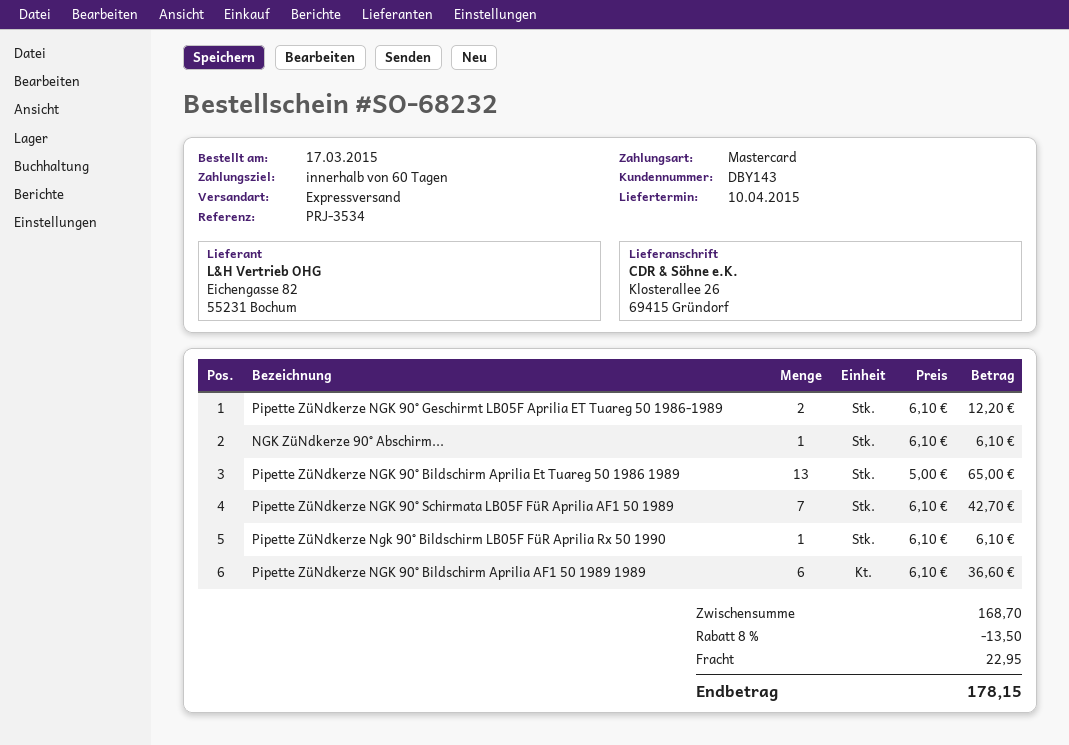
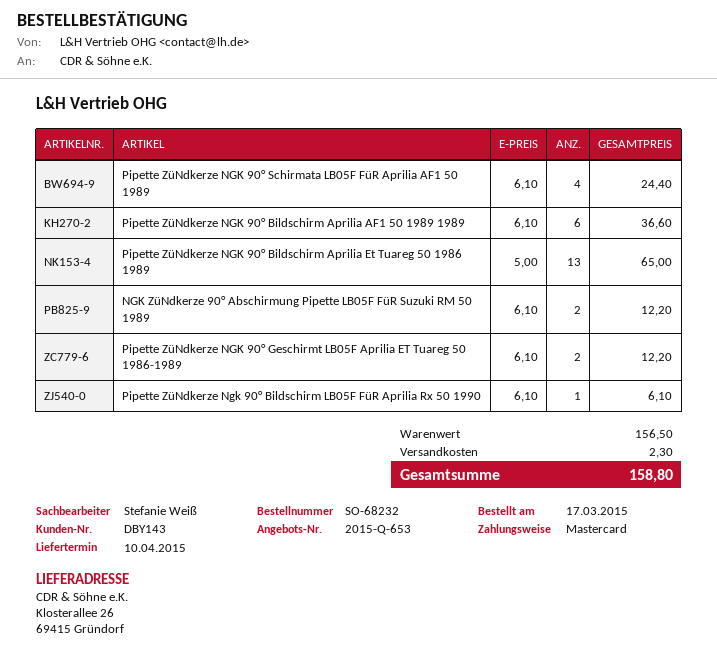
NGK ZüNdkerze 90° Abschirm...: 1 x 6.10 = 6.10 -> 2 x 6.10 = 12.20
Pipette ZüNdkerze NGK 90° Schirmata LB05F FüR Aprilia AF1 50 1989: 7 x 6.10 = 42.70 -> 4 x 6.10 = 24.40
subtotal: 168.70 -> 156.50
discount: 8% = 13.50 -> none
shipping: 22.95 -> 2.30
total: 178.15 -> 158.80

